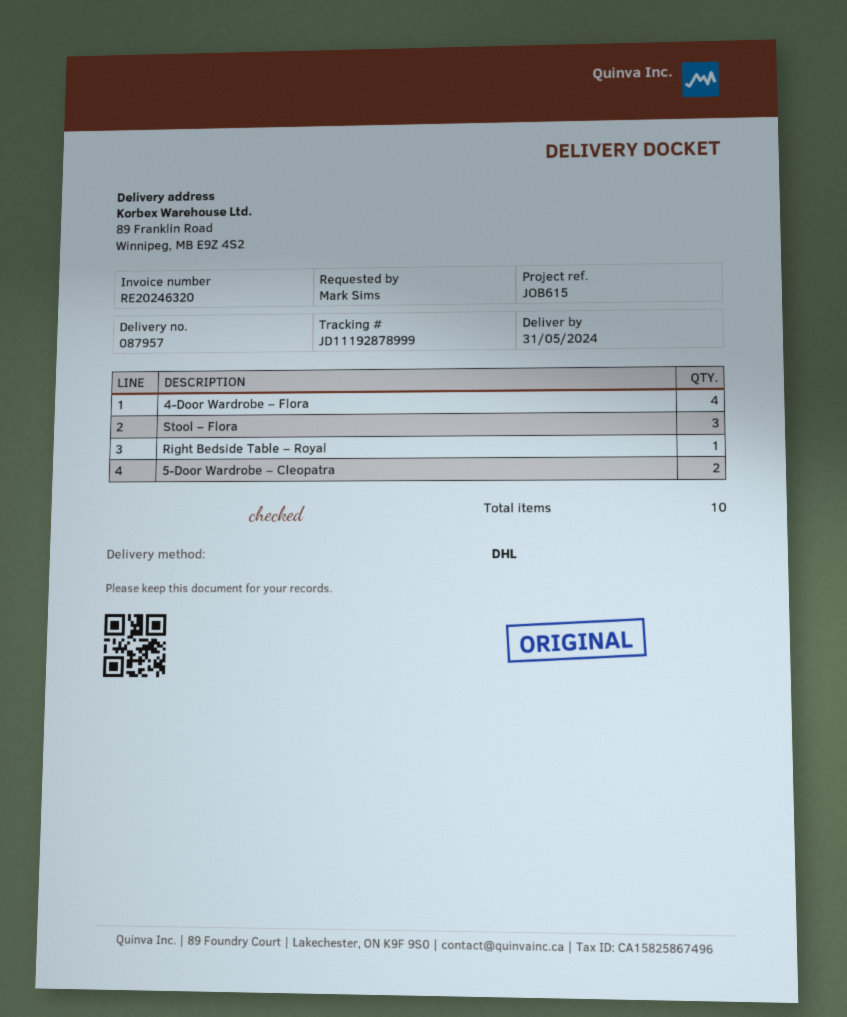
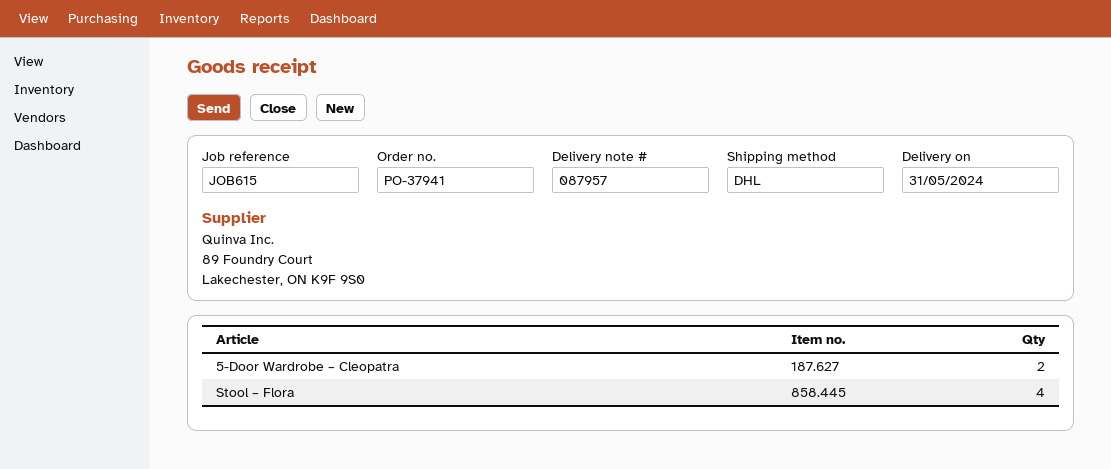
4-Door Wardrobe – Flora: 4 -> none
Stool – Flora: 3 -> 4
Right Bedside Table – Royal: 1 -> none

